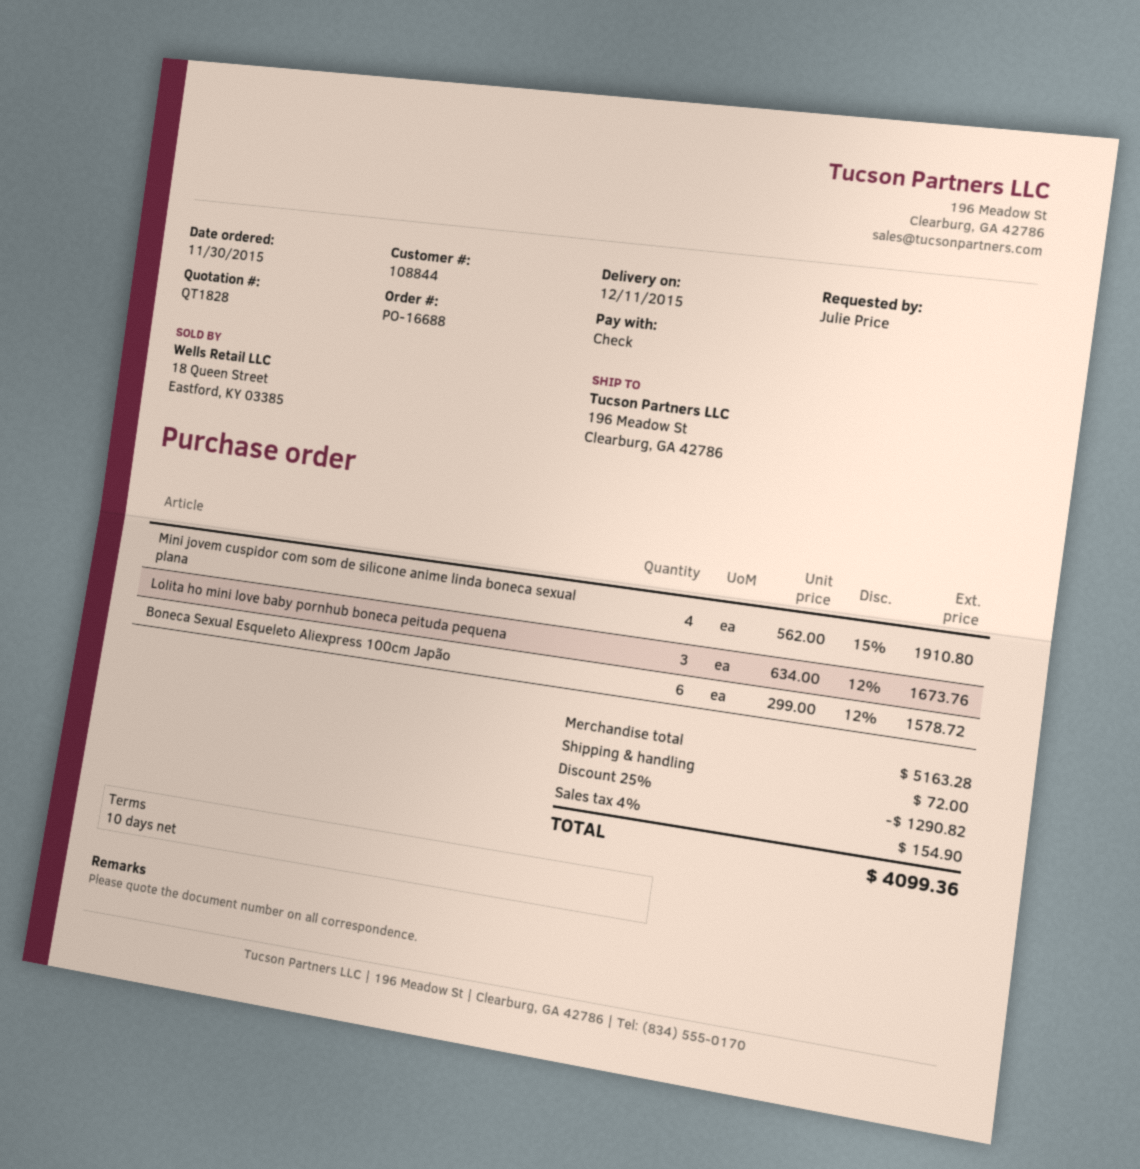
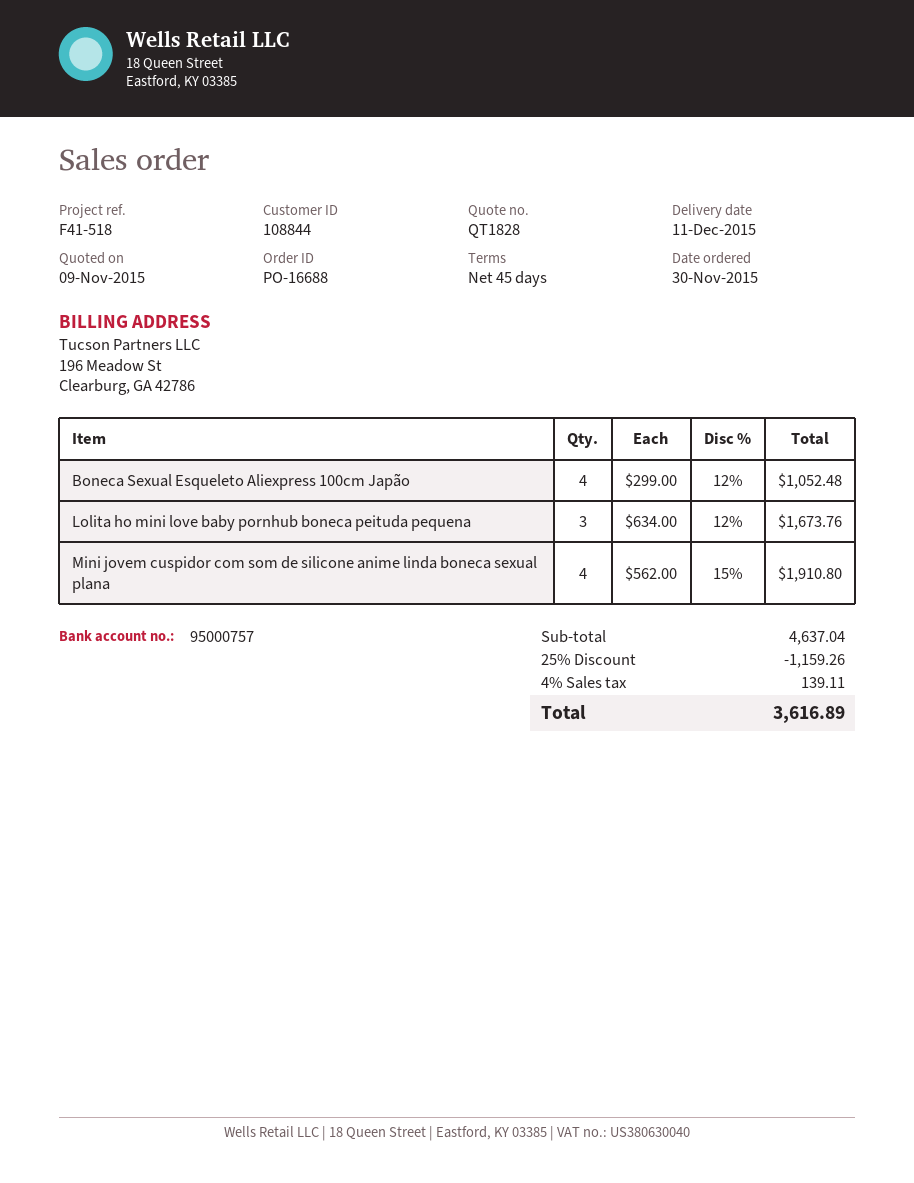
payment terms: 10 days -> 45 days
Boneca Sexual Esqueleto Aliexpress 100cm Japão: 6 x 299.00 - 12% = 1578.72 -> 4 x 299.00 - 12% = 1052.48
subtotal: 5163.28 -> 4637.04
discount: 25% = 1290.82 -> 25% = 1159.26
shipping: 72.00 -> none
tax: 4% = 154.90 -> 4% = 139.11
total: 4099.36 -> 3616.89

